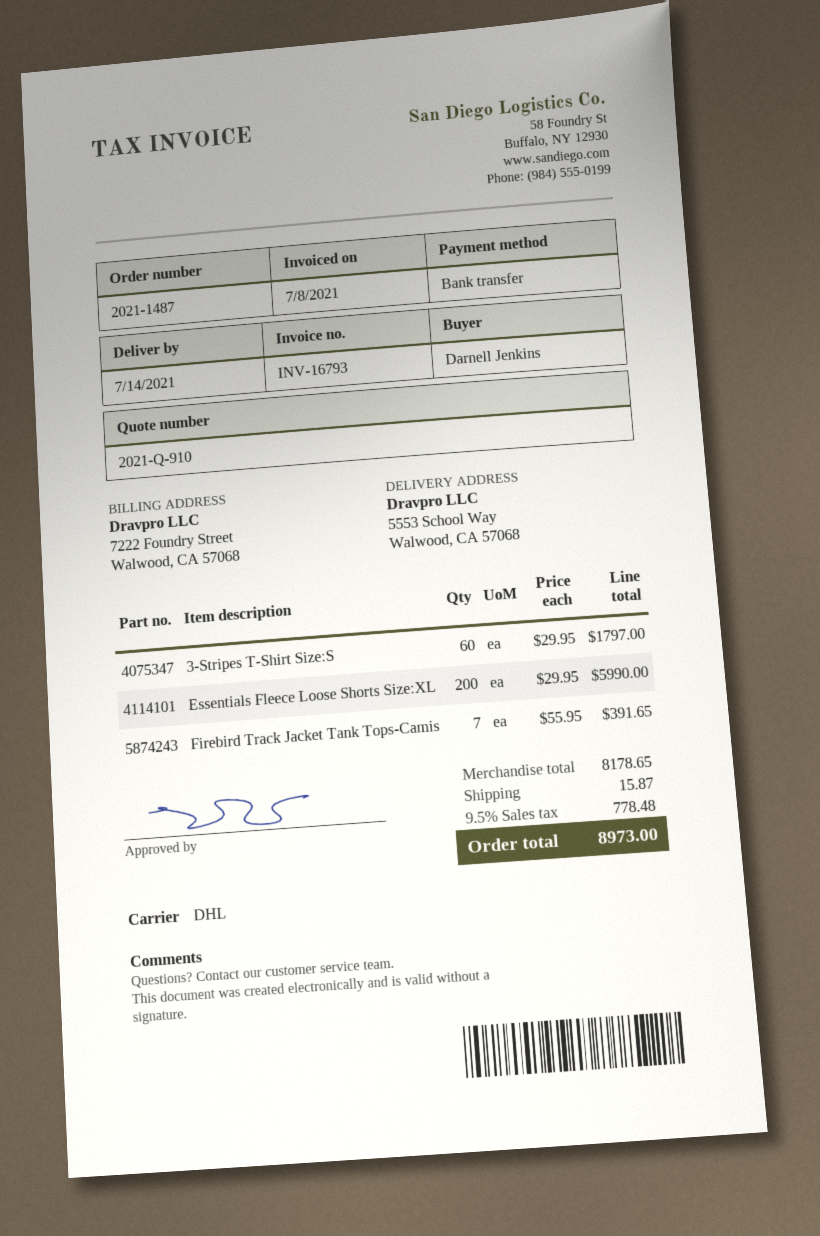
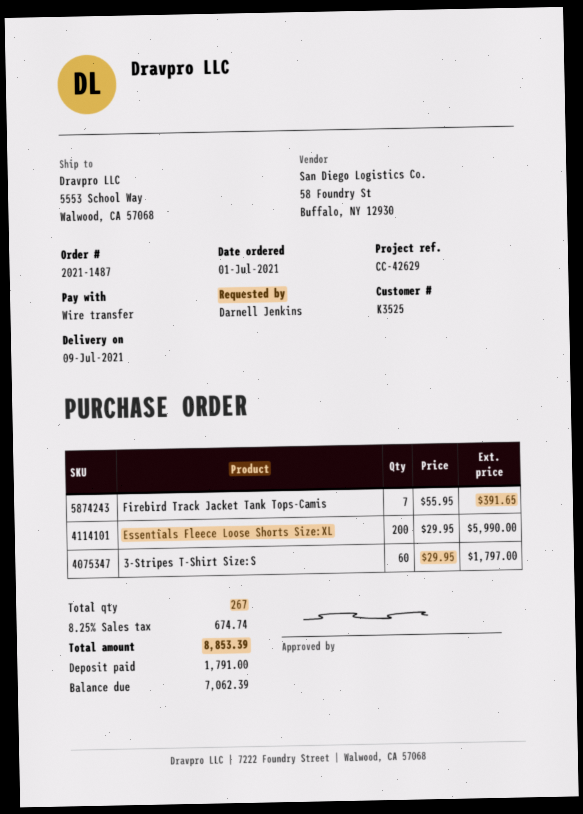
delivery date: 2021-07-14 -> 2021-07-09
shipping: 15.87 -> none
tax: 9.5% = 778.48 -> 8.25% = 674.74
total: 8973.00 -> 8853.39

